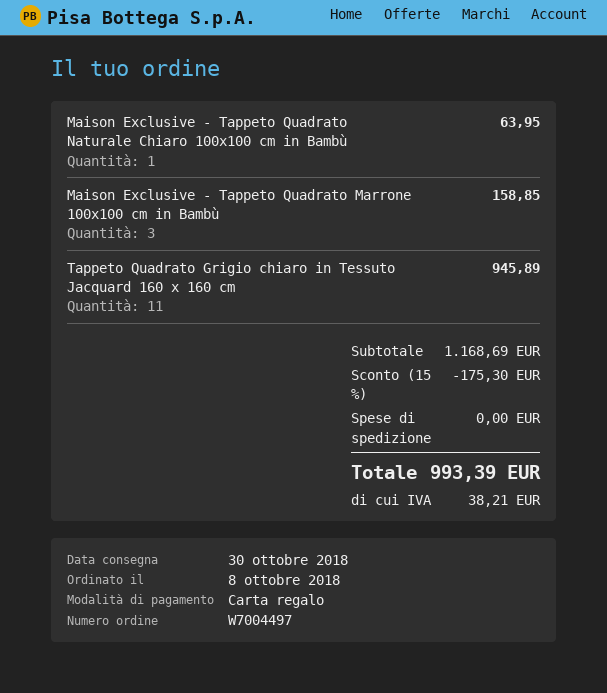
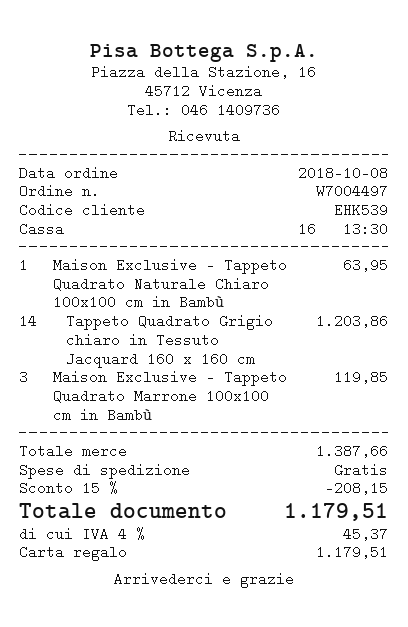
Maison Exclusive - Tappeto Quadrato Marrone 100x100 cm in Bambù: 3 for 158.85 -> 3 for 119.85
Tappeto Quadrato Grigio chiaro in Tessuto Jacquard 160 x 160 cm: 11 for 945.89 -> 14 for 1203.86
subtotal: 1168.69 -> 1387.66
discount: 15% = 175.30 -> 15% = 208.15
tax: 38.21 -> 45.37
total: 993.39 -> 1179.51

